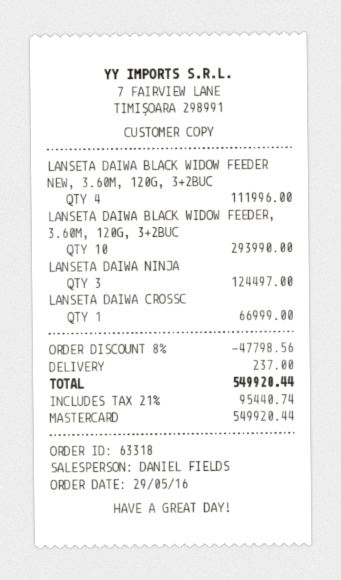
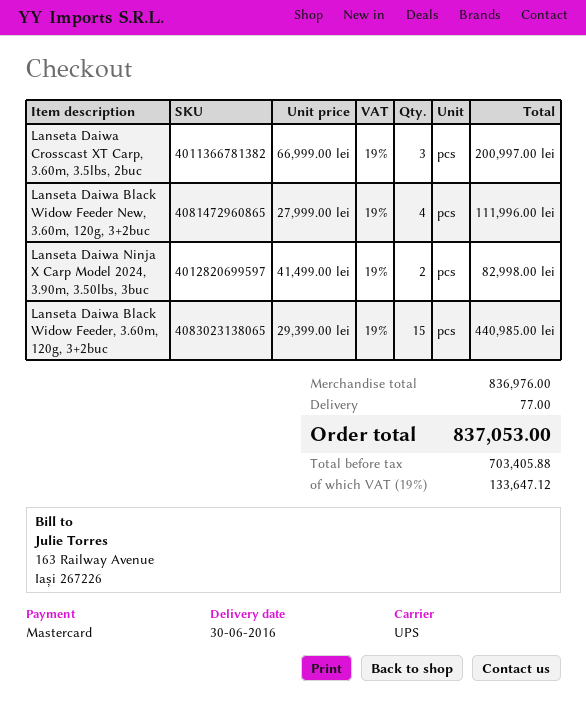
LANSETA DAIWA BLACK WIDOW FEEDER, 3.60M, 120G, 3+2BUC: 10 for 293990.00 -> 15 for 440985.00
LANSETA DAIWA NINJA: 3 for 124497.00 -> 2 for 82998.00
LANSETA DAIWA CROSSC: 1 for 66999.00 -> 3 for 200997.00
discount: 8% = 47798.56 -> none
shipping: 237.00 -> 77.00
tax: 21% = 95440.74 -> 19% = 133647.12
total: 549920.44 -> 837053.00

